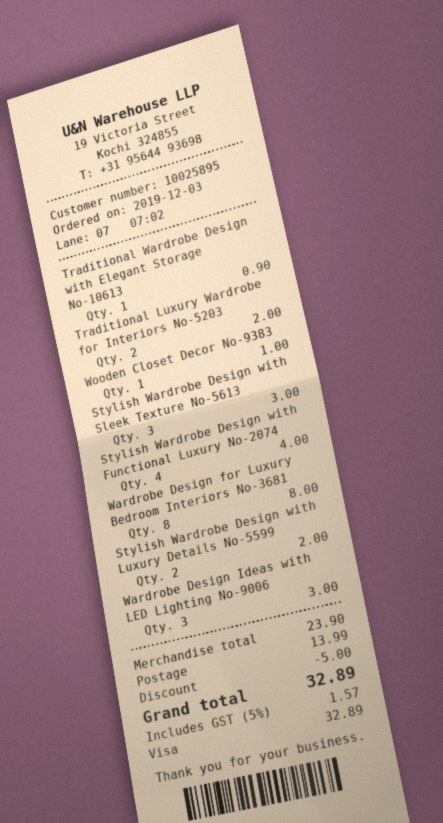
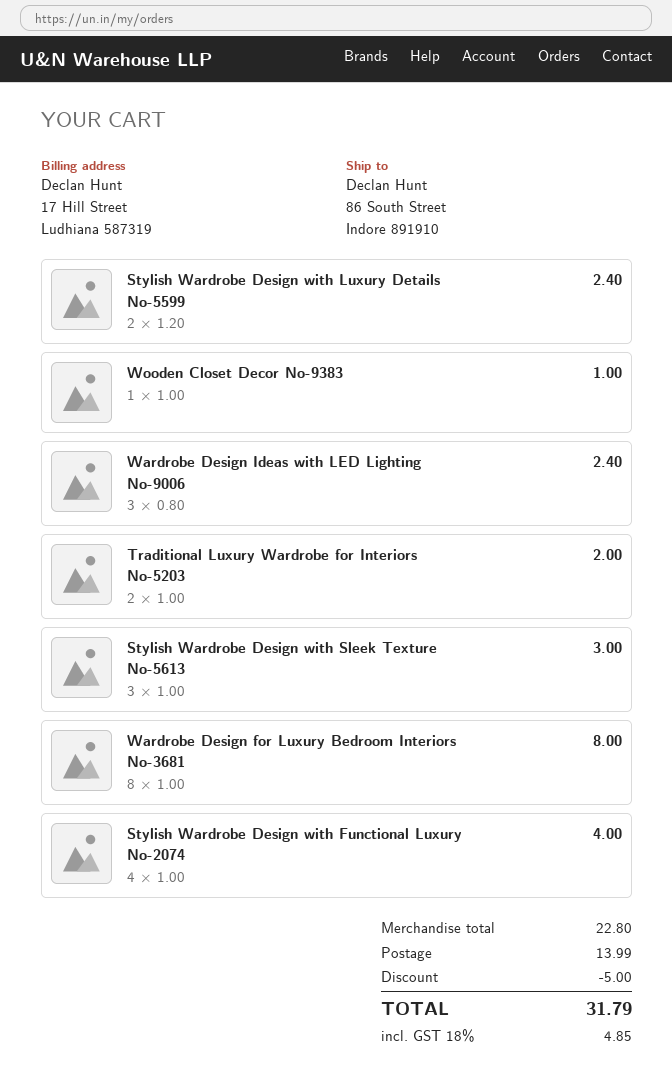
Traditional Wardrobe Design with Elegant Storage No-10613: 1 for 0.90 -> none
Stylish Wardrobe Design with Luxury Details No-5599: 2 for 2.00 -> 2 for 2.40
Wardrobe Design Ideas with LED Lighting No-9006: 3 for 3.00 -> 3 for 2.40
subtotal: 23.90 -> 22.80
tax: 5% = 1.57 -> 18% = 4.85
total: 32.89 -> 31.79

